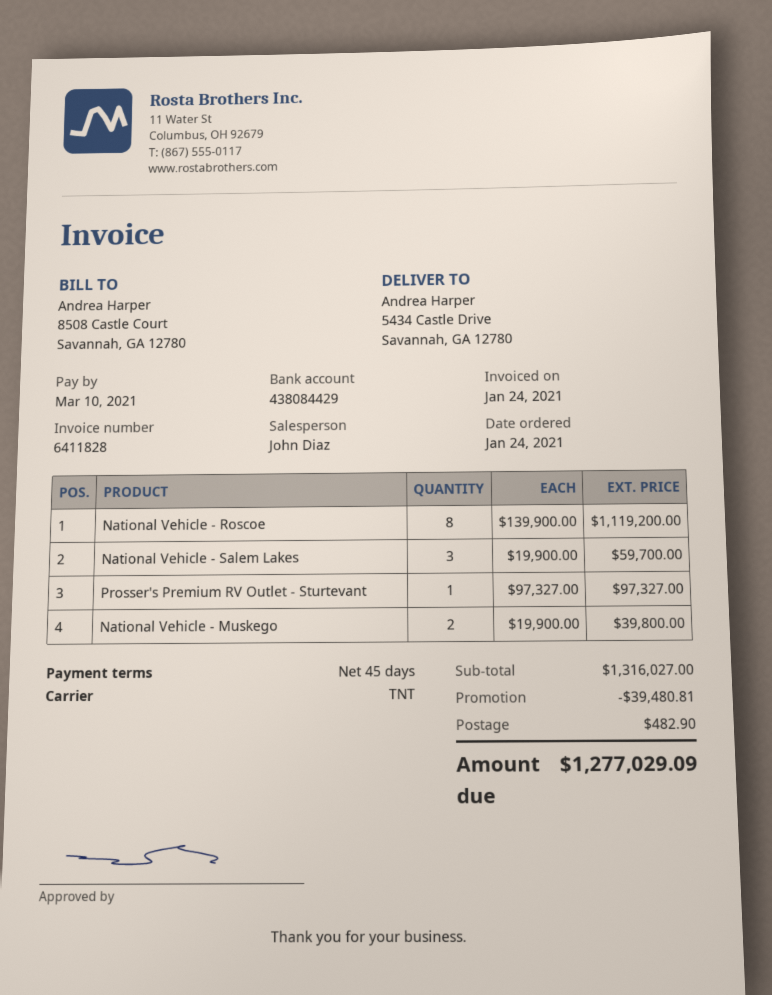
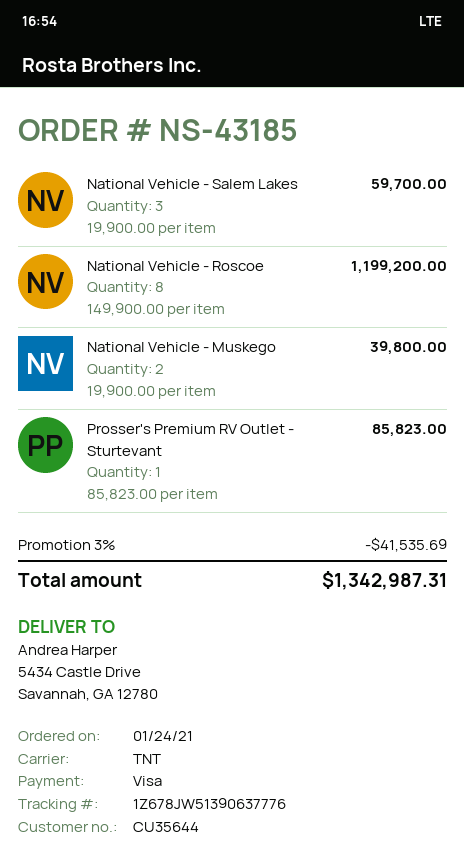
National Vehicle - Roscoe: 8 x 139900.00 = 1119200.00 -> 8 x 149900.00 = 1199200.00
Prosser's Premium RV Outlet - Sturtevant: 1 x 97327.00 = 97327.00 -> 1 x 85823.00 = 85823.00
discount: 39480.81 -> 41535.69
shipping: 482.90 -> none
total: 1277029.09 -> 1342987.31

